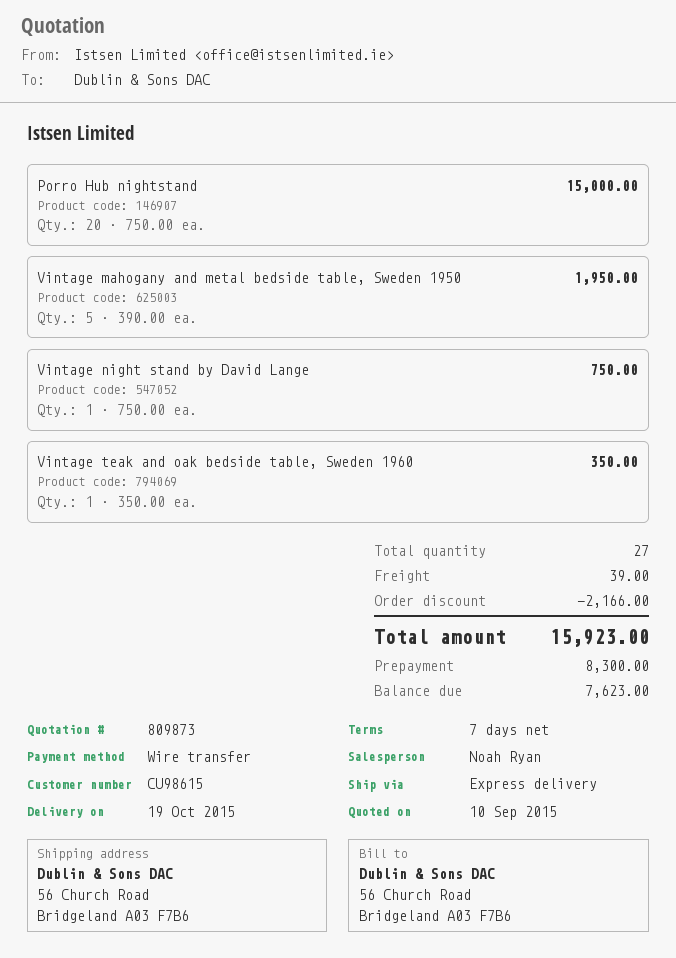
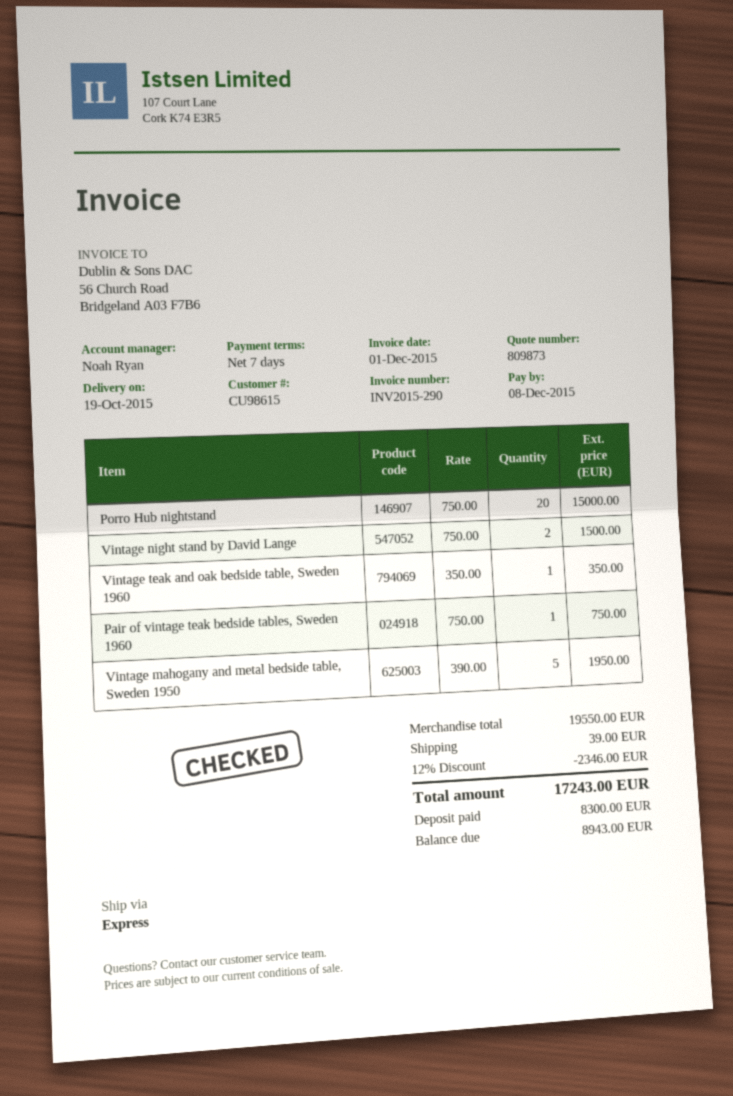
Vintage night stand by David Lange: 1 x 750.00 = 750.00 -> 2 x 750.00 = 1500.00
Pair of vintage teak bedside tables, Sweden 1960: none -> 1 x 750.00 = 750.00
discount: 2166.00 -> 2346.00
total: 15923.00 -> 17243.00
balance: 7623.00 -> 8943.00

